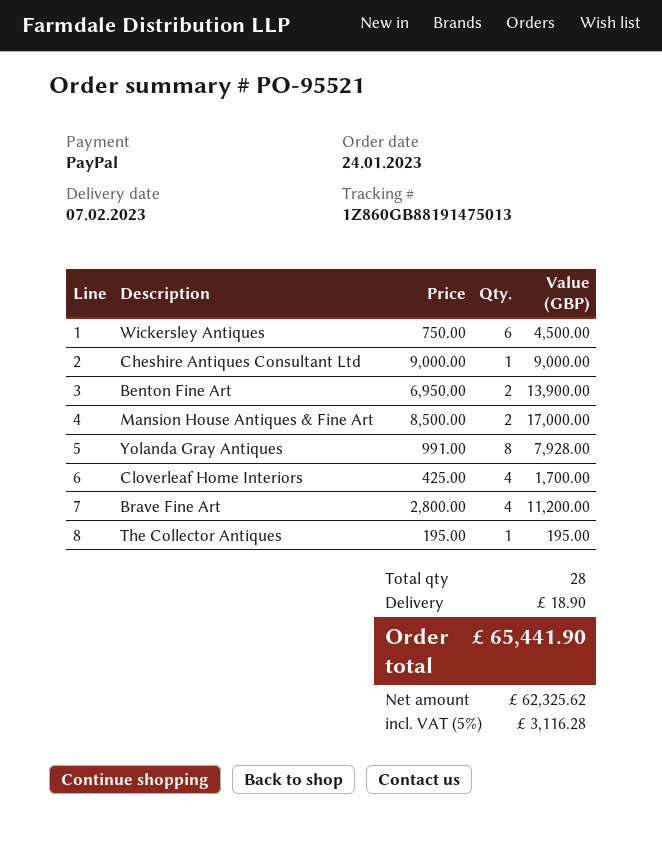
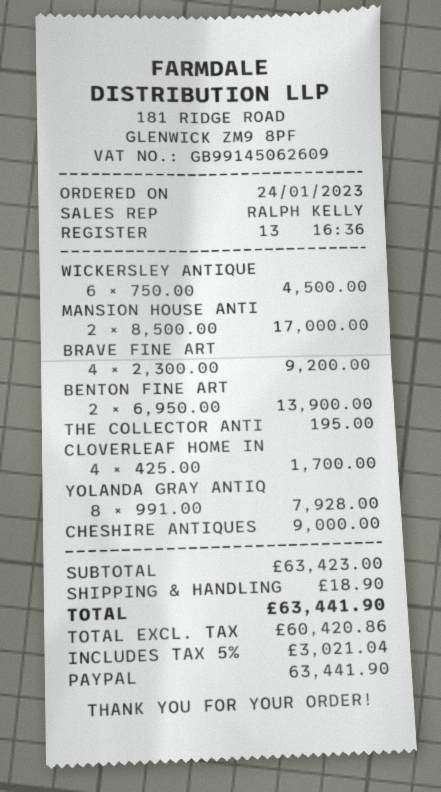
Brave Fine Art: 4 x 2800.00 = 11200.00 -> 4 x 2300.00 = 9200.00
net: 62325.62 -> 60420.86
tax: 5% = 3116.28 -> 5% = 3021.04
total: 65441.90 -> 63441.90

